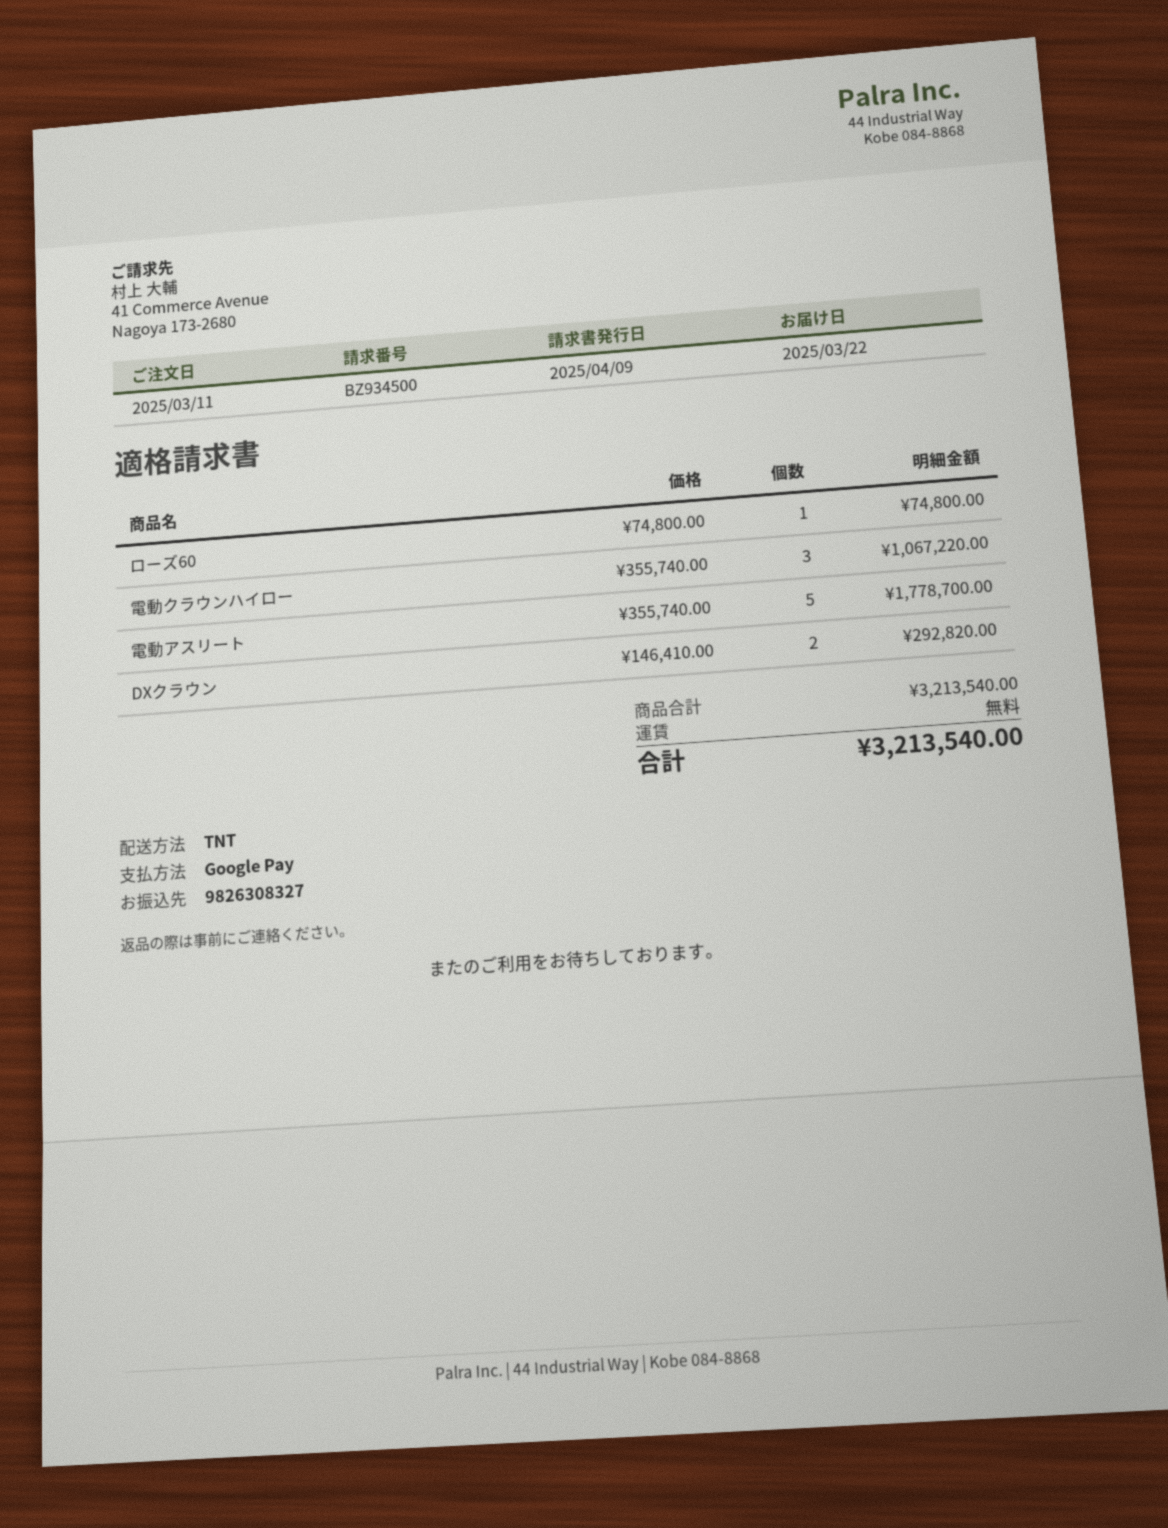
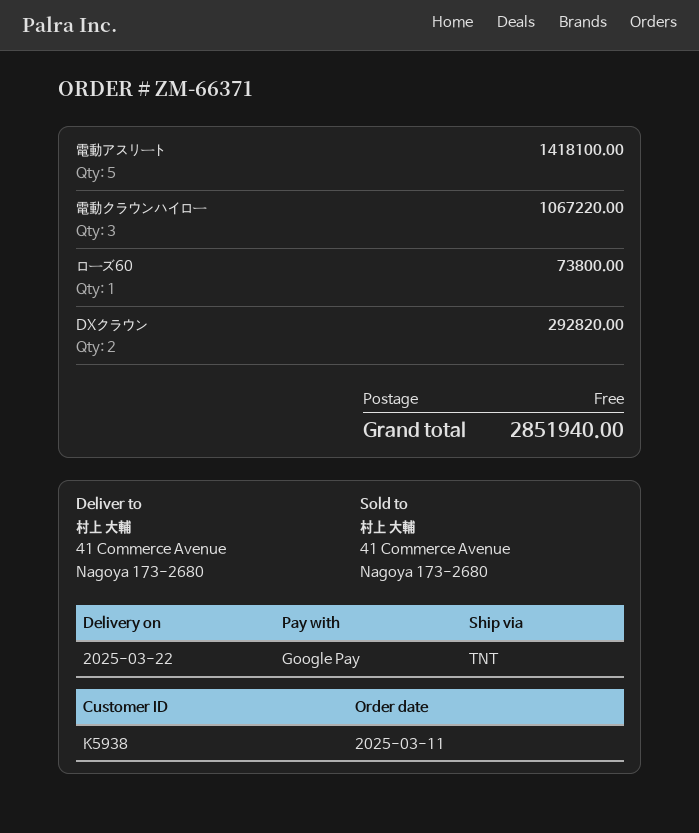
ローズ60: 1 for 74800.00 -> 1 for 73800.00
電動アスリート: 5 for 1778700.00 -> 5 for 1418100.00
total: 3213540.00 -> 2851940.00

